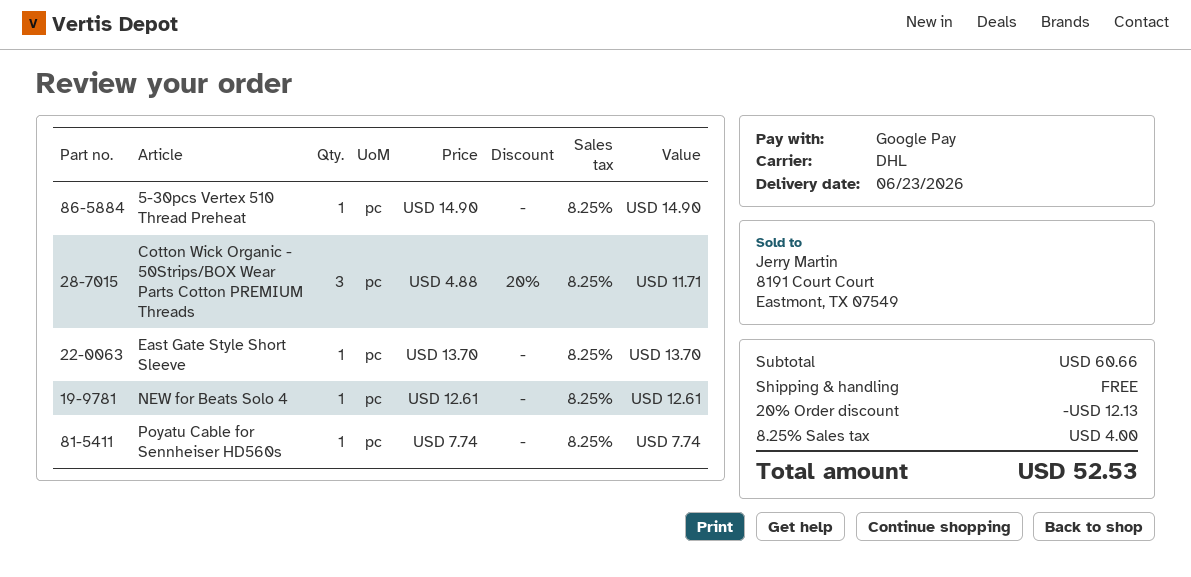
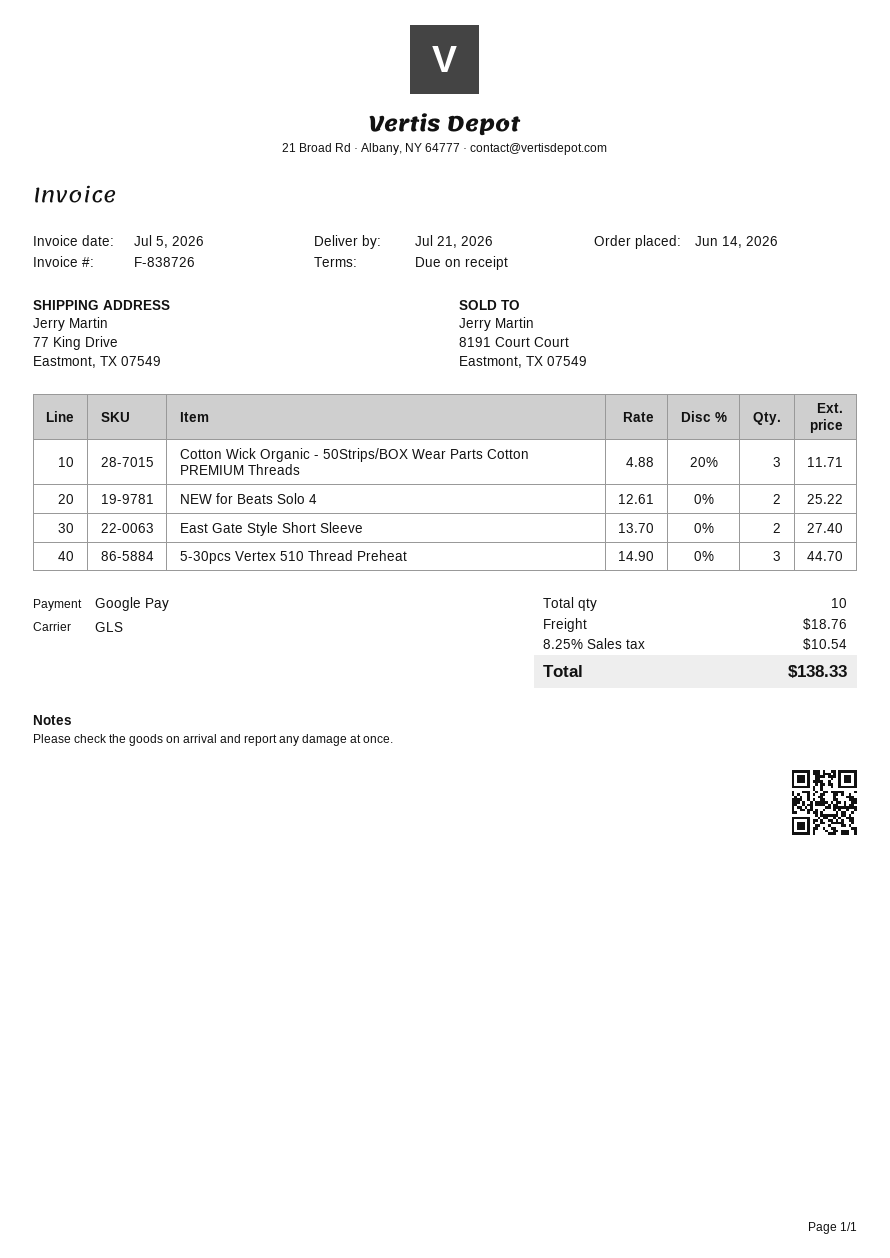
delivery date: 2026-06-23 -> 2026-07-21
shipping method: DHL -> GLS
5-30pcs Vertex 510 Thread Preheat: 1 x 14.90 = 14.90 -> 3 x 14.90 = 44.70
East Gate Style Short Sleeve: 1 x 13.70 = 13.70 -> 2 x 13.70 = 27.40
NEW for Beats Solo 4: 1 x 12.61 = 12.61 -> 2 x 12.61 = 25.22
Poyatu Cable for Sennheiser HD560s: 1 x 7.74 = 7.74 -> none
discount: 20% = 12.13 -> none
shipping: 0.00 -> 18.76
tax: 8.25% = 4.00 -> 8.25% = 10.54
total: 52.53 -> 138.33

